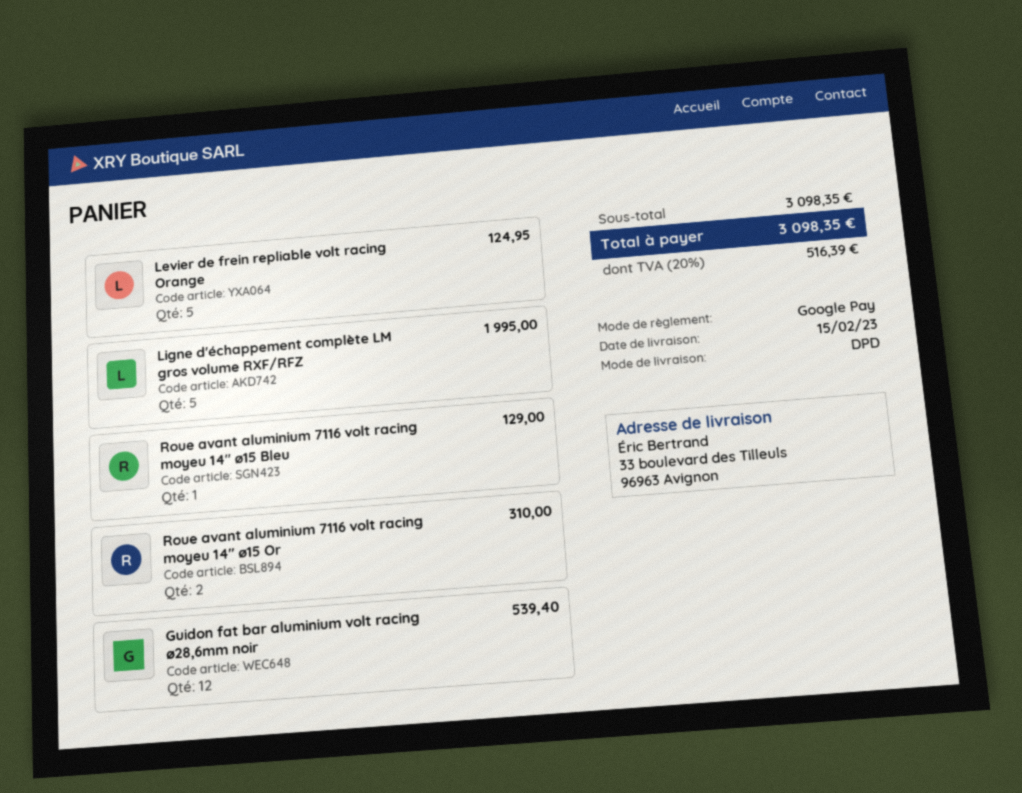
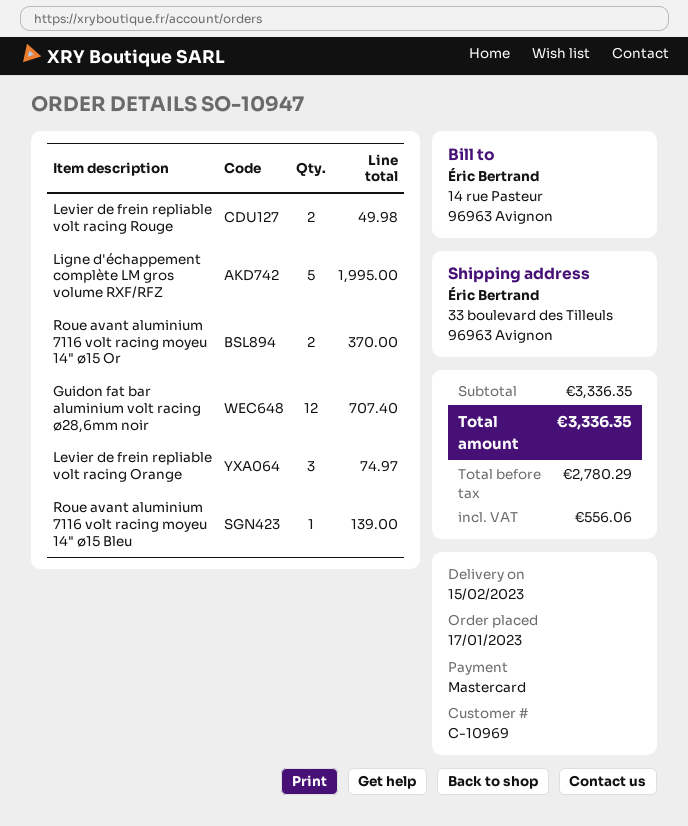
payment method: Google Pay -> Mastercard
Levier de frein repliable volt racing Orange: 5 for 124.95 -> 3 for 74.97
Roue avant aluminium 7116 volt racing moyeu 14" ø15 Bleu: 1 for 129.00 -> 1 for 139.00
Roue avant aluminium 7116 volt racing moyeu 14" ø15 Or: 2 for 310.00 -> 2 for 370.00
Guidon fat bar aluminium volt racing ø28,6mm noir: 12 for 539.40 -> 12 for 707.40
Levier de frein repliable volt racing Rouge: none -> 2 for 49.98
subtotal: 3098.35 -> 3336.35
tax: 516.39 -> 556.06
total: 3098.35 -> 3336.35

